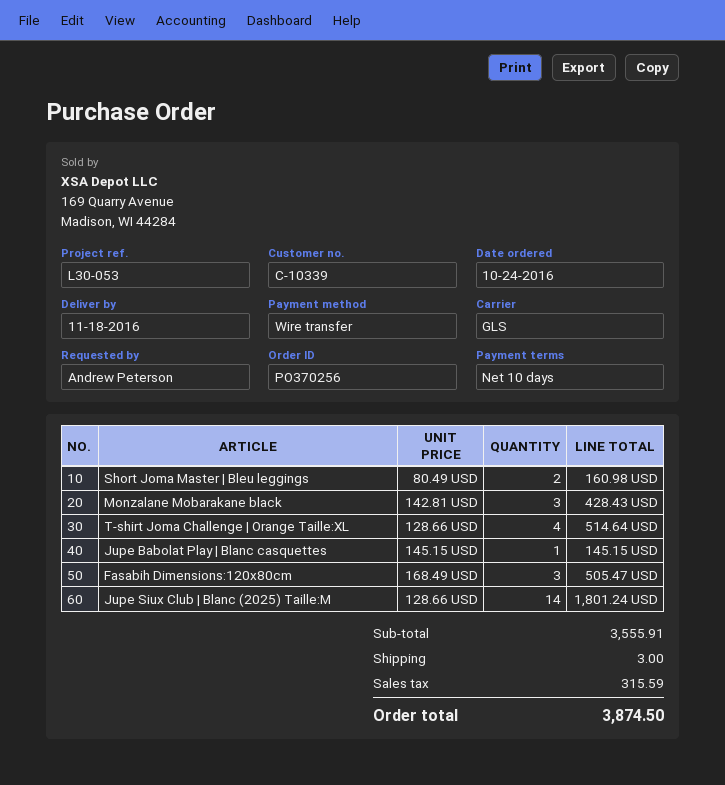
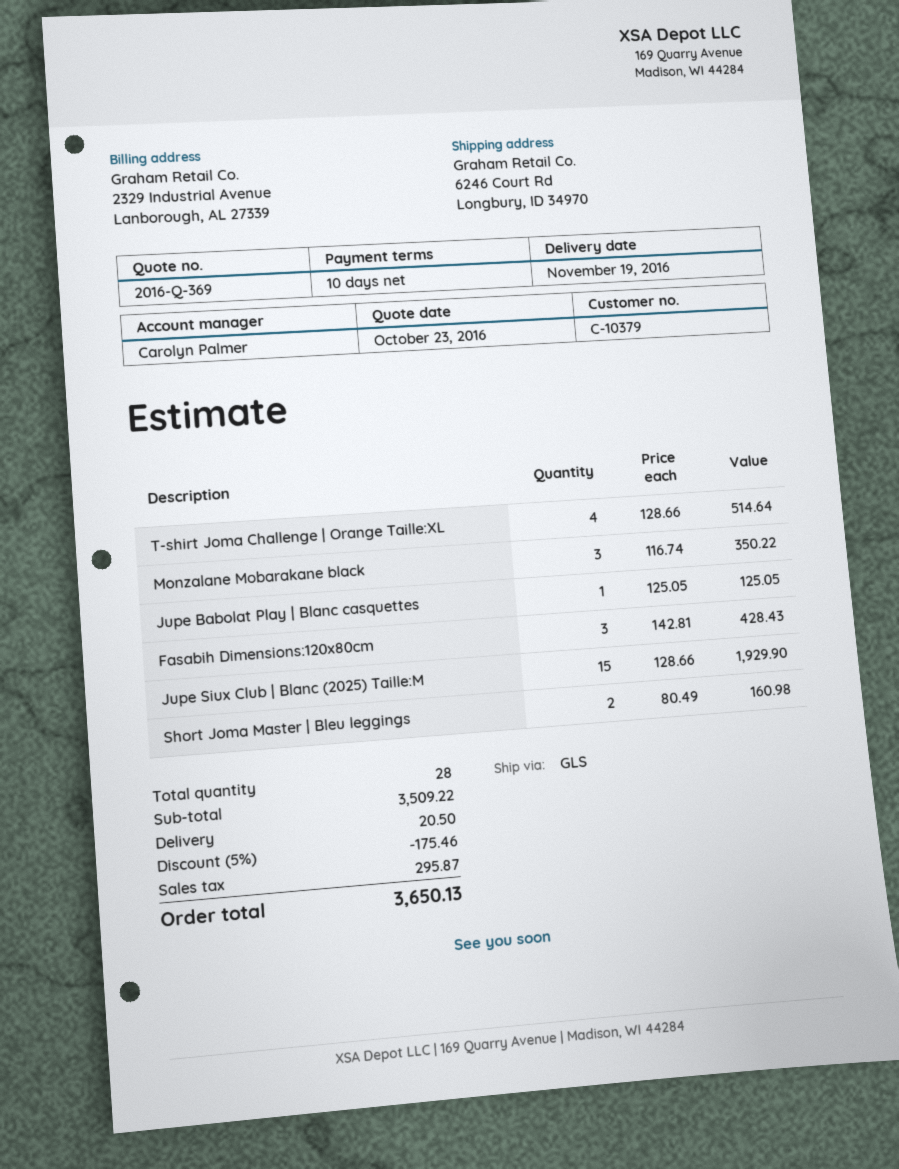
delivery date: 2016-11-18 -> 2016-11-19
customer number: C-10339 -> C-10379
Monzalane Mobarakane black: 3 x 142.81 = 428.43 -> 3 x 116.74 = 350.22
Jupe Babolat Play | Blanc casquettes: 1 x 145.15 = 145.15 -> 1 x 125.05 = 125.05
Fasabih Dimensions:120x80cm: 3 x 168.49 = 505.47 -> 3 x 142.81 = 428.43
Jupe Siux Club | Blanc (2025) Taille:M: 14 x 128.66 = 1801.24 -> 15 x 128.66 = 1929.90
subtotal: 3555.91 -> 3509.22
discount: none -> 5% = 175.46
shipping: 3.00 -> 20.50
tax: 315.59 -> 295.87
total: 3874.50 -> 3650.13

